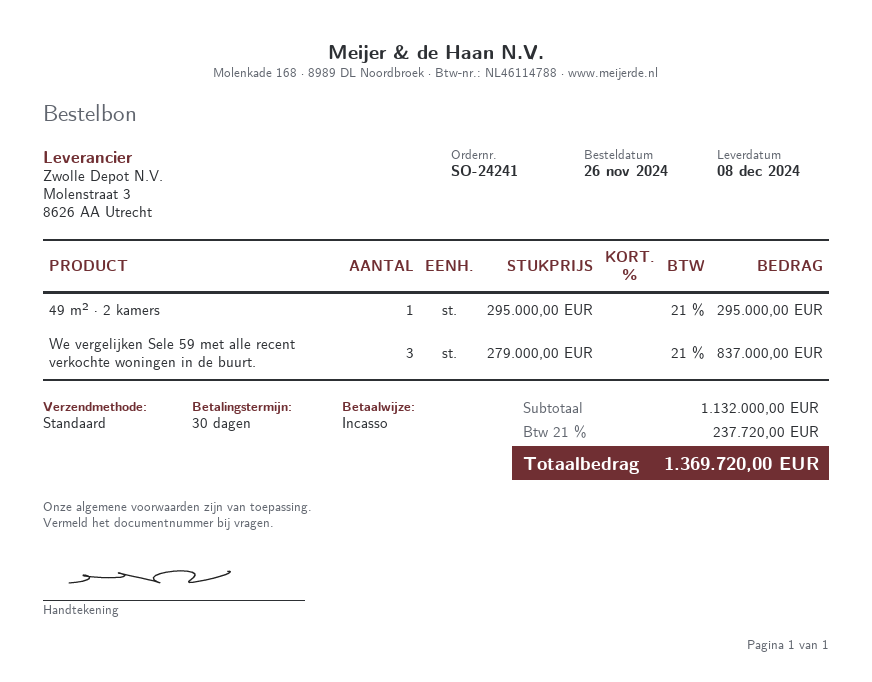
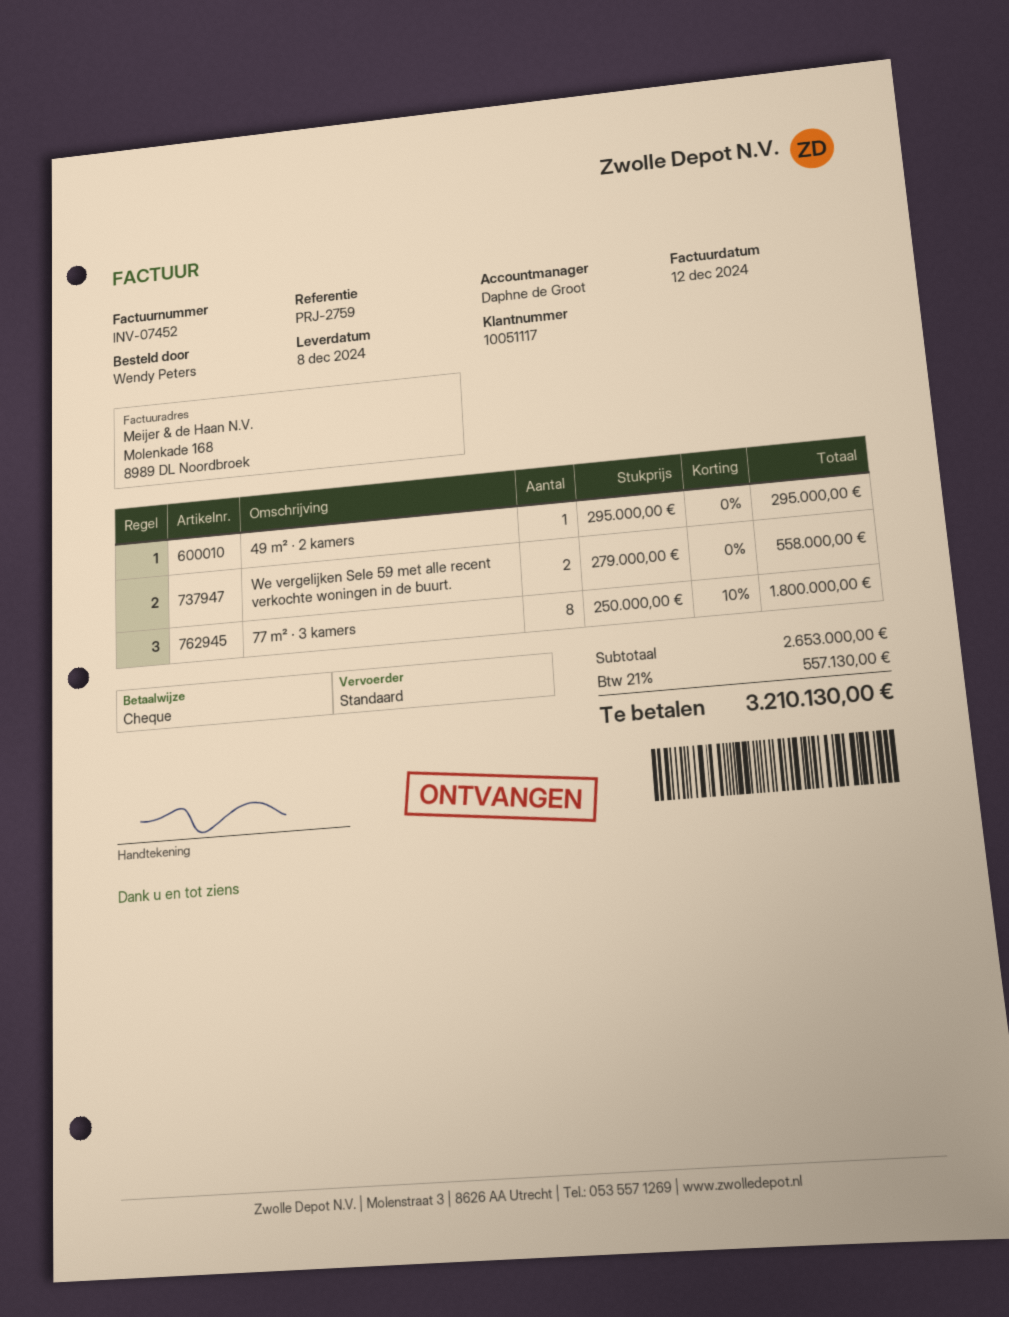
payment method: direct debit -> cheque
We vergelijken Sele 59 met alle recent verkochte woningen in de buurt.: 3 x 279000.00 = 837000.00 -> 2 x 279000.00 = 558000.00
77 m² · 3 kamers: none -> 8 x 250000.00 - 10% = 1800000.00
subtotal: 1132000.00 -> 2653000.00
tax: 21% = 237720.00 -> 21% = 557130.00
total: 1369720.00 -> 3210130.00

